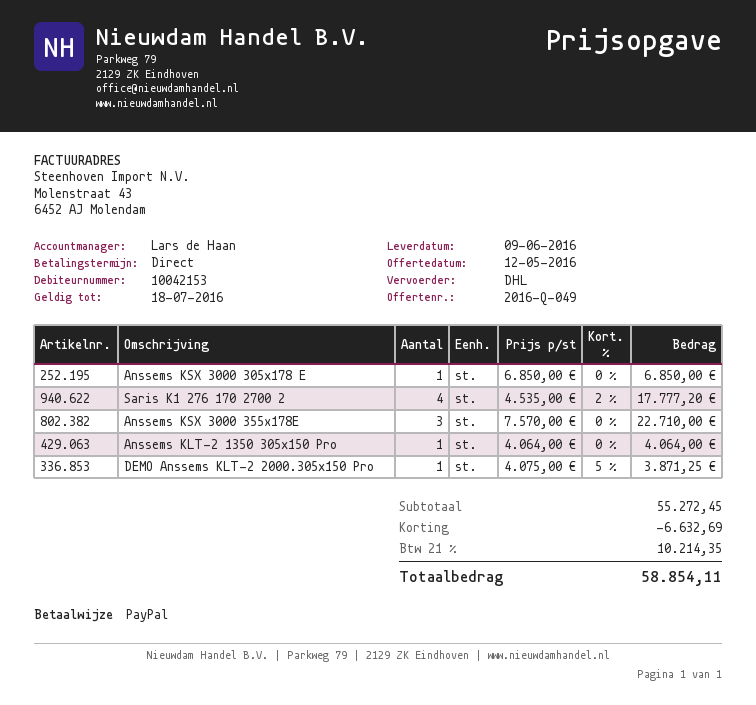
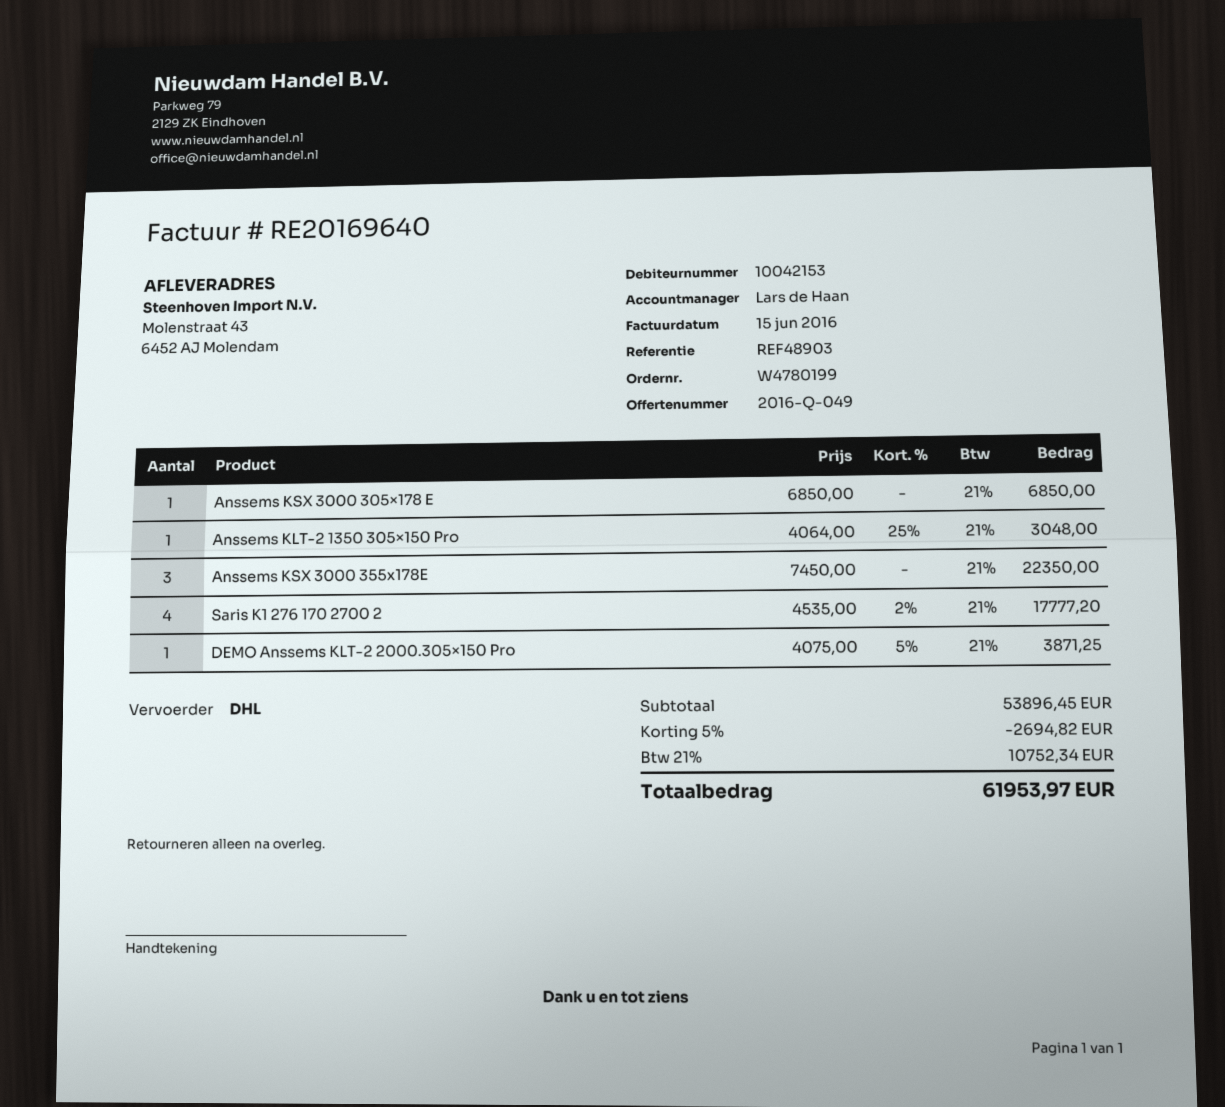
Anssems KSX 3000 355x178E: 3 x 7570.00 = 22710.00 -> 3 x 7450.00 = 22350.00
Anssems KLT-2 1350 305×150 Pro: 1 x 4064.00 = 4064.00 -> 1 x 4064.00 - 25% = 3048.00
subtotal: 55272.45 -> 53896.45
discount: 6632.69 -> 2694.82
tax: 21% = 10214.35 -> 21% = 10752.34
total: 58854.11 -> 61953.97

